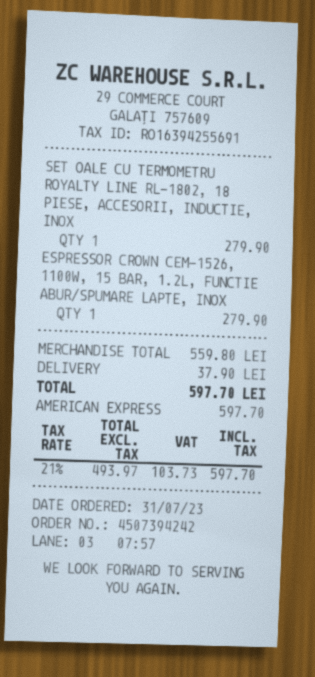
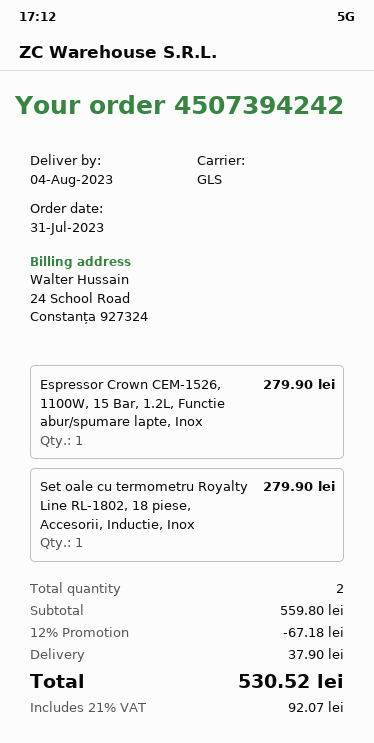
discount: none -> 12% = 67.18
tax: 21% = 103.73 -> 21% = 92.07
total: 597.70 -> 530.52

